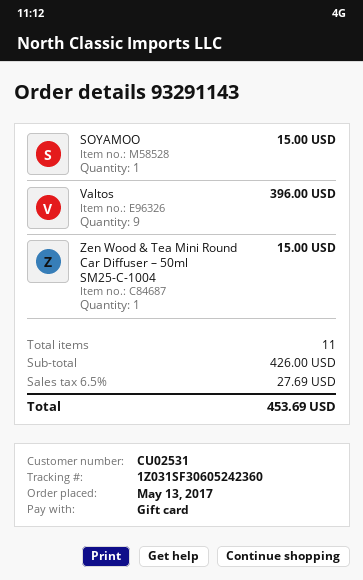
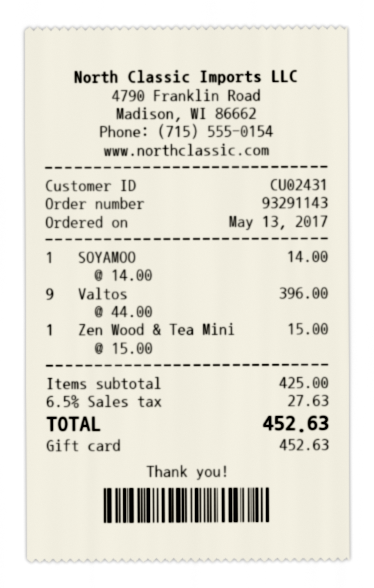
customer number: CU02531 -> CU02431
SOYAMOO: 1 for 15.00 -> 1 for 14.00
subtotal: 426.00 -> 425.00
tax: 6.5% = 27.69 -> 6.5% = 27.63
total: 453.69 -> 452.63

